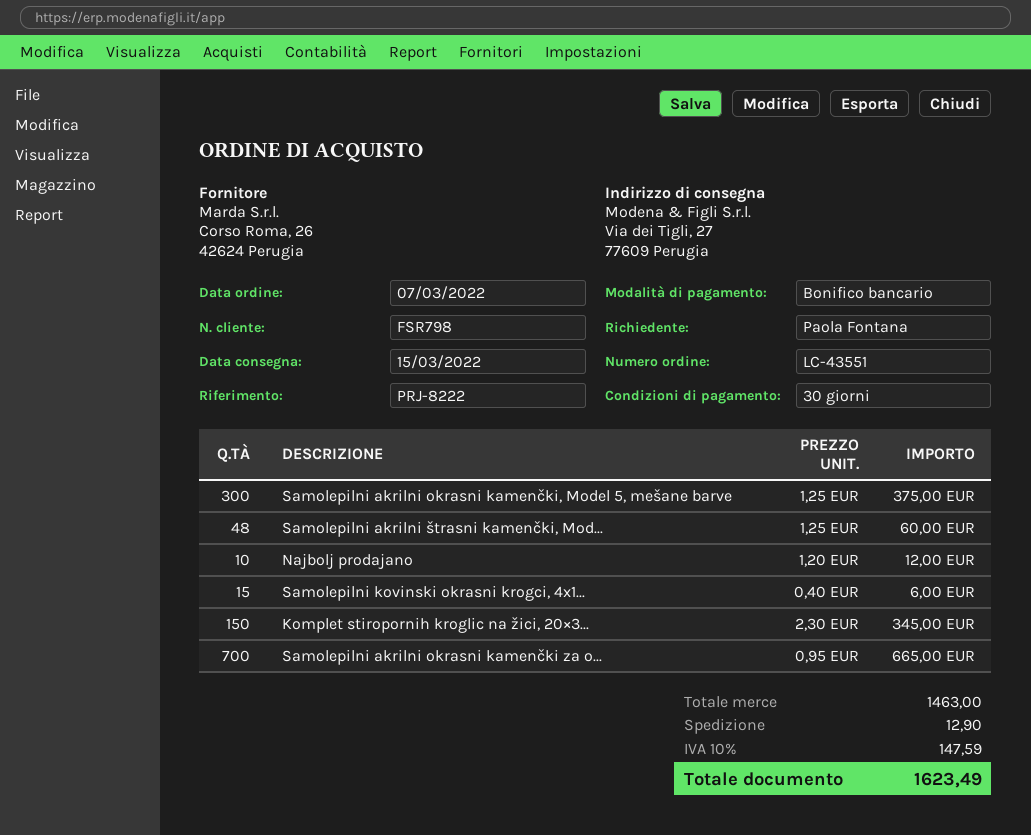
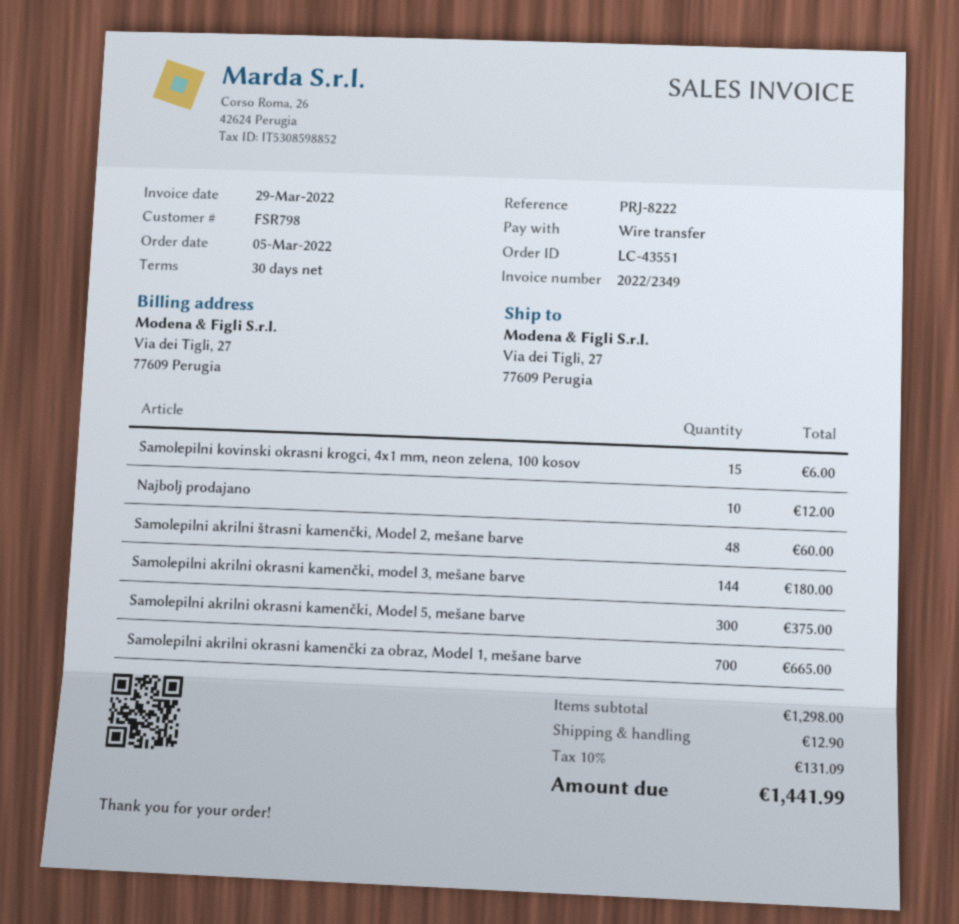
order date: 2022-03-07 -> 2022-03-05
Komplet stiropornih kroglic na žici, 20×3...: 150 for 345.00 -> none
Samolepilni akrilni okrasni kamenčki, model 3, mešane barve: none -> 144 for 180.00
subtotal: 1463.00 -> 1298.00
tax: 10% = 147.59 -> 10% = 131.09
total: 1623.49 -> 1441.99

